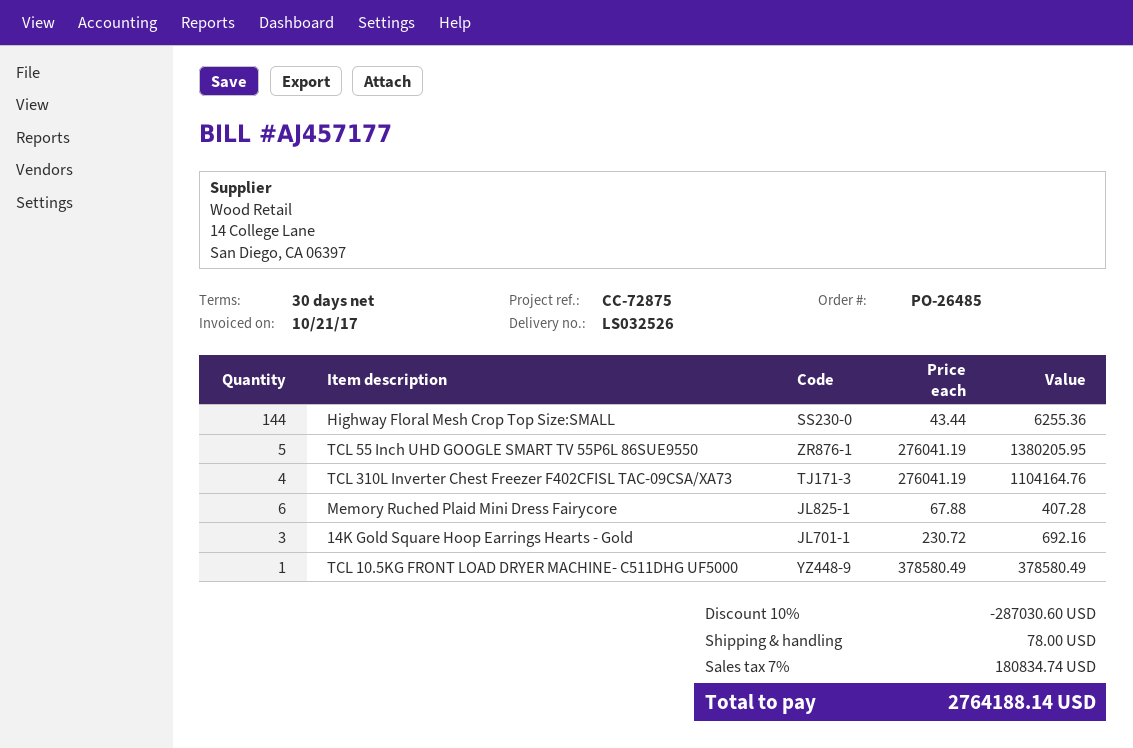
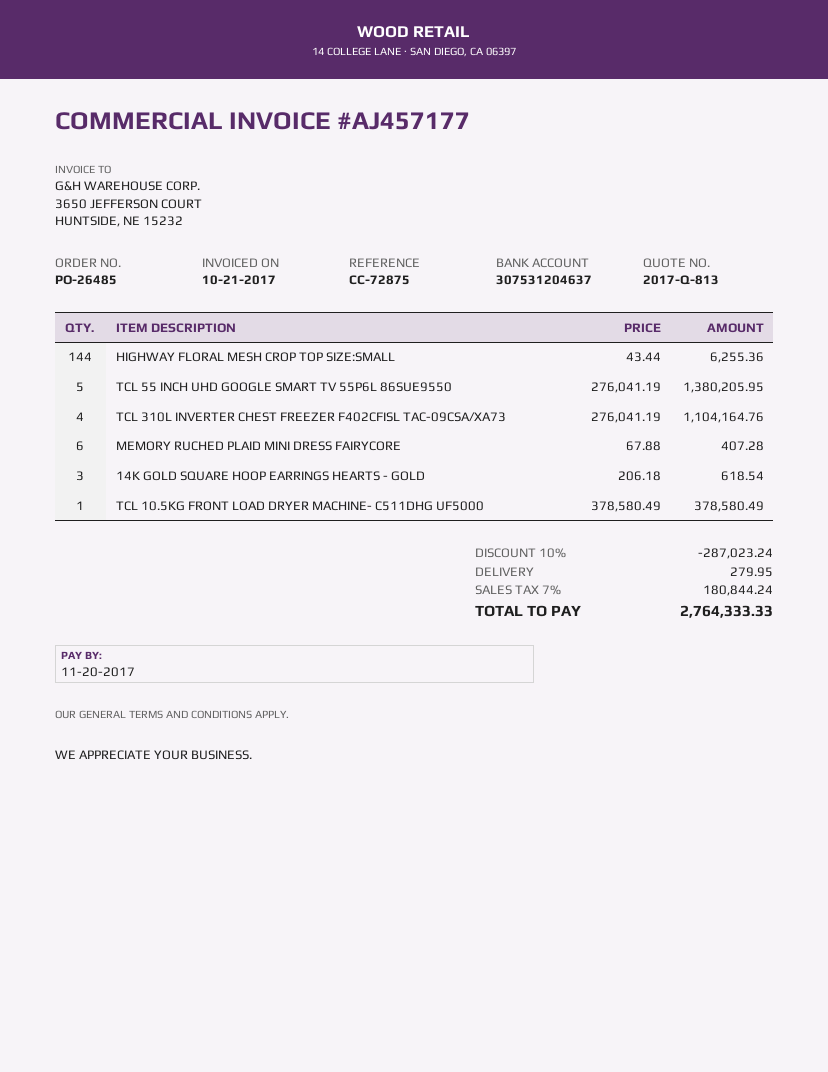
14K Gold Square Hoop Earrings Hearts - Gold: 3 x 230.72 = 692.16 -> 3 x 206.18 = 618.54
discount: 10% = 287030.60 -> 10% = 287023.24
shipping: 78.00 -> 279.95
tax: 7% = 180834.74 -> 7% = 180844.24
total: 2764188.14 -> 2764333.33

